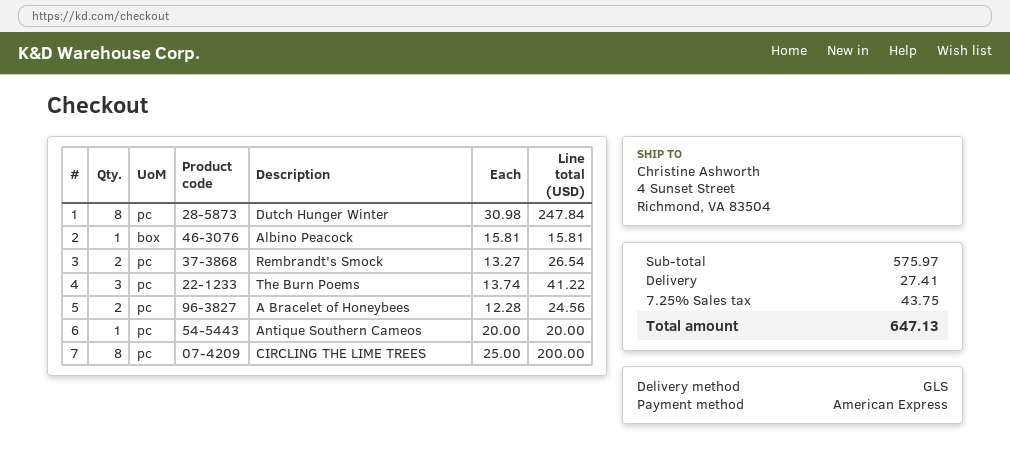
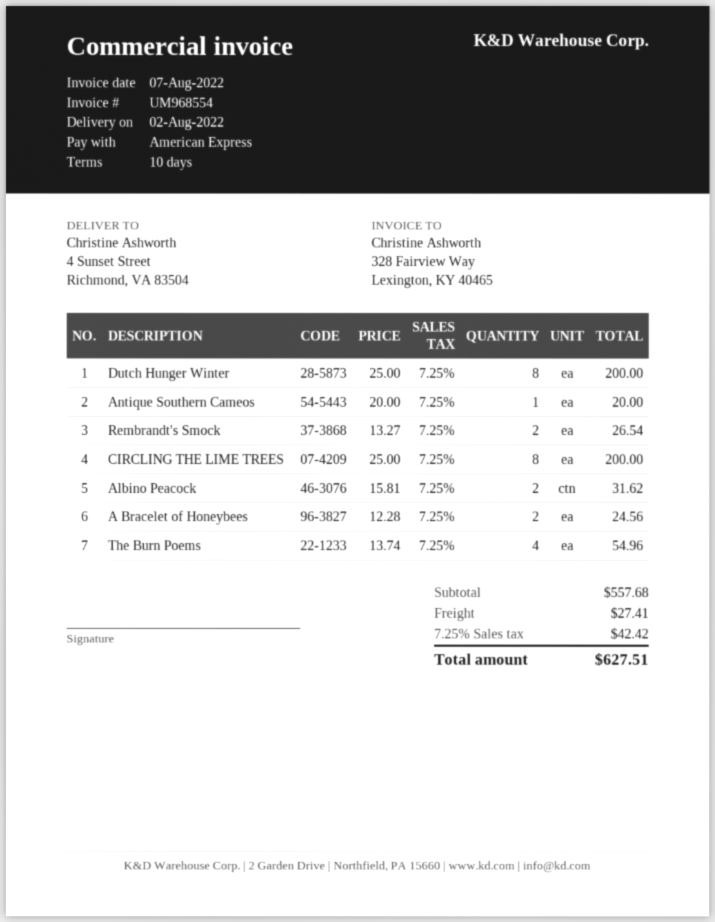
Dutch Hunger Winter: 8 x 30.98 = 247.84 -> 8 x 25.00 = 200.00
Albino Peacock: 1 x 15.81 = 15.81 -> 2 x 15.81 = 31.62
The Burn Poems: 3 x 13.74 = 41.22 -> 4 x 13.74 = 54.96
subtotal: 575.97 -> 557.68
tax: 7.25% = 43.75 -> 7.25% = 42.42
total: 647.13 -> 627.51

